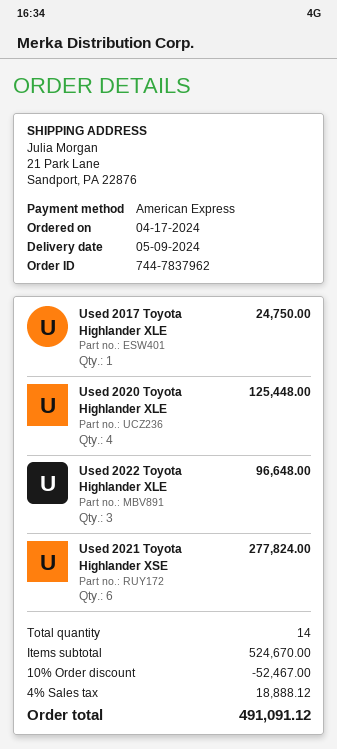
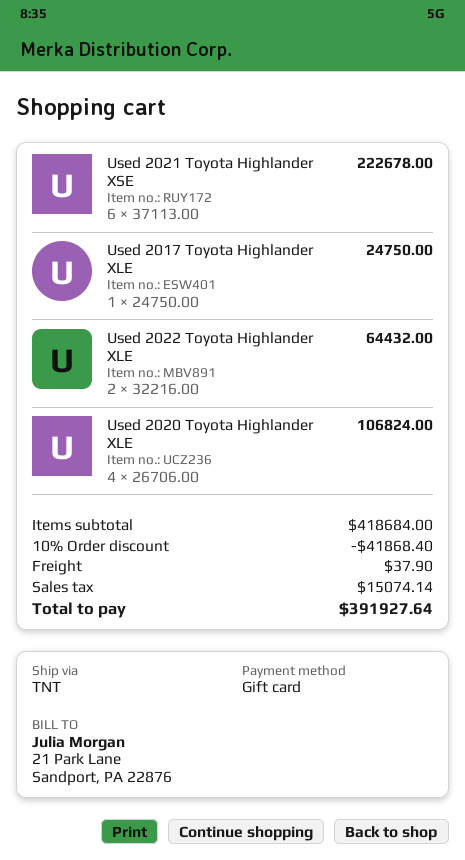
payment method: American Express -> gift card
Used 2020 Toyota Highlander XLE: 4 for 125448.00 -> 4 for 106824.00
Used 2022 Toyota Highlander XLE: 3 for 96648.00 -> 2 for 64432.00
Used 2021 Toyota Highlander XSE: 6 for 277824.00 -> 6 for 222678.00
subtotal: 524670.00 -> 418684.00
discount: 10% = 52467.00 -> 10% = 41868.40
shipping: none -> 37.90
tax: 18888.12 -> 15074.14
total: 491091.12 -> 391927.64

